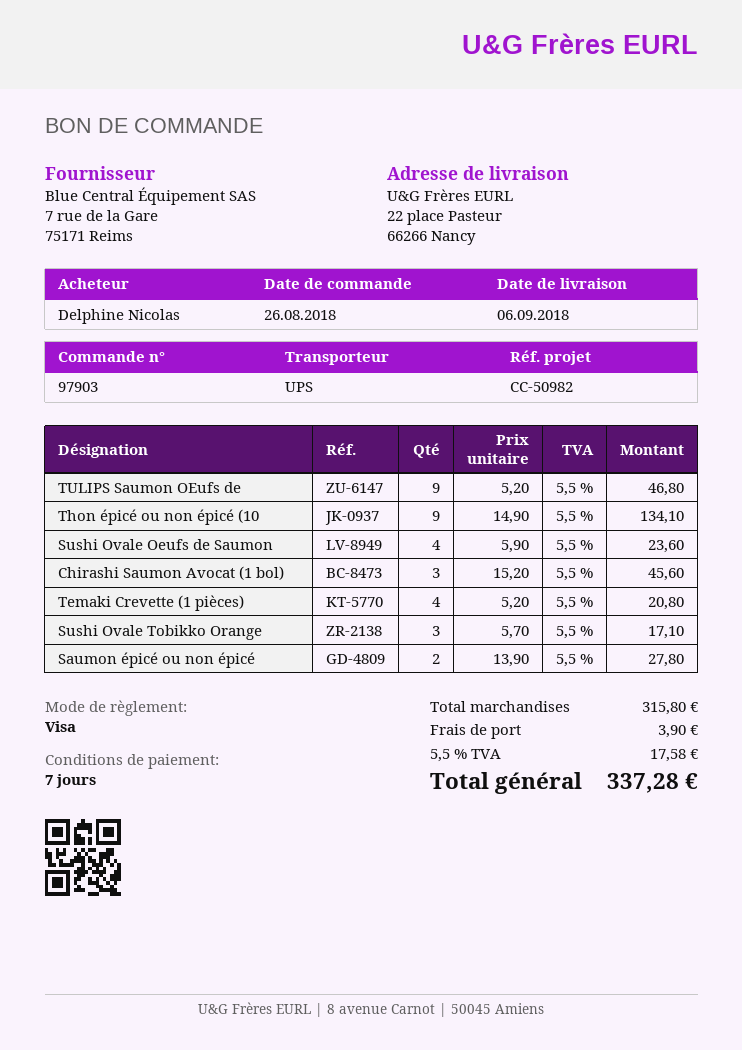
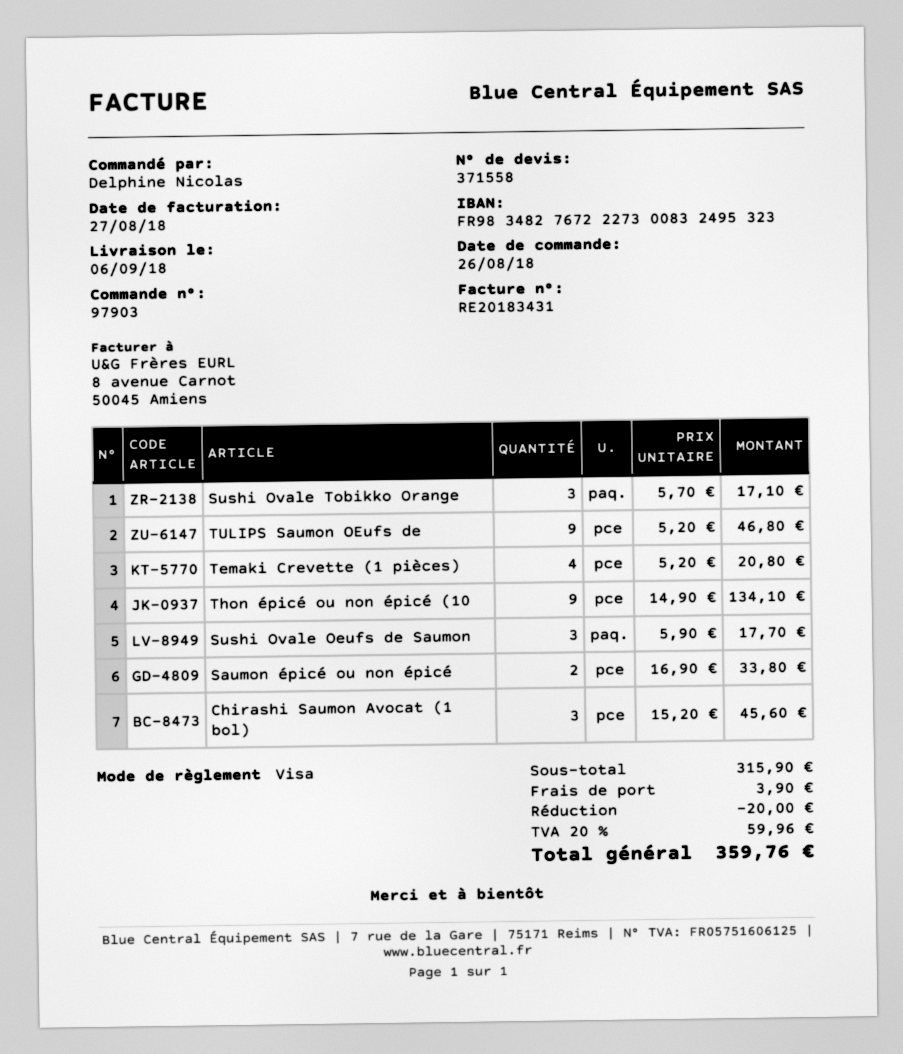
Sushi Ovale Oeufs de Saumon: 4 x 5.90 = 23.60 -> 3 x 5.90 = 17.70
Saumon épicé ou non épicé: 2 x 13.90 = 27.80 -> 2 x 16.90 = 33.80
subtotal: 315.80 -> 315.90
discount: none -> 20.00
tax: 5.5% = 17.58 -> 20% = 59.96
total: 337.28 -> 359.76

